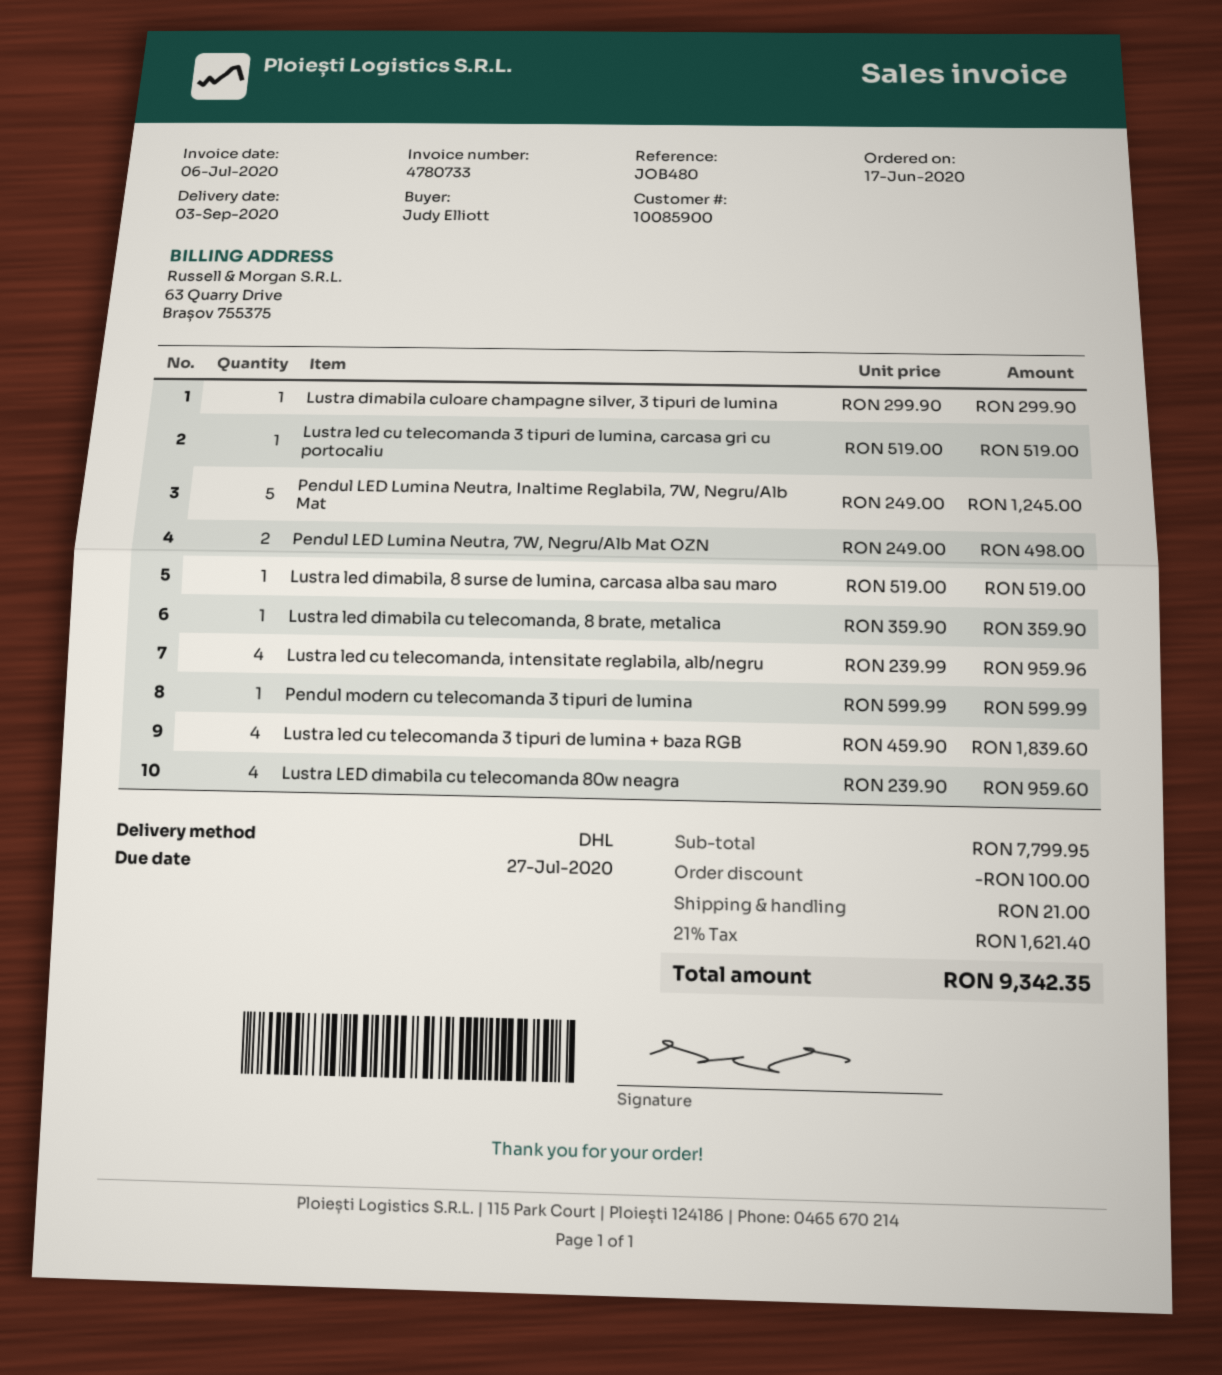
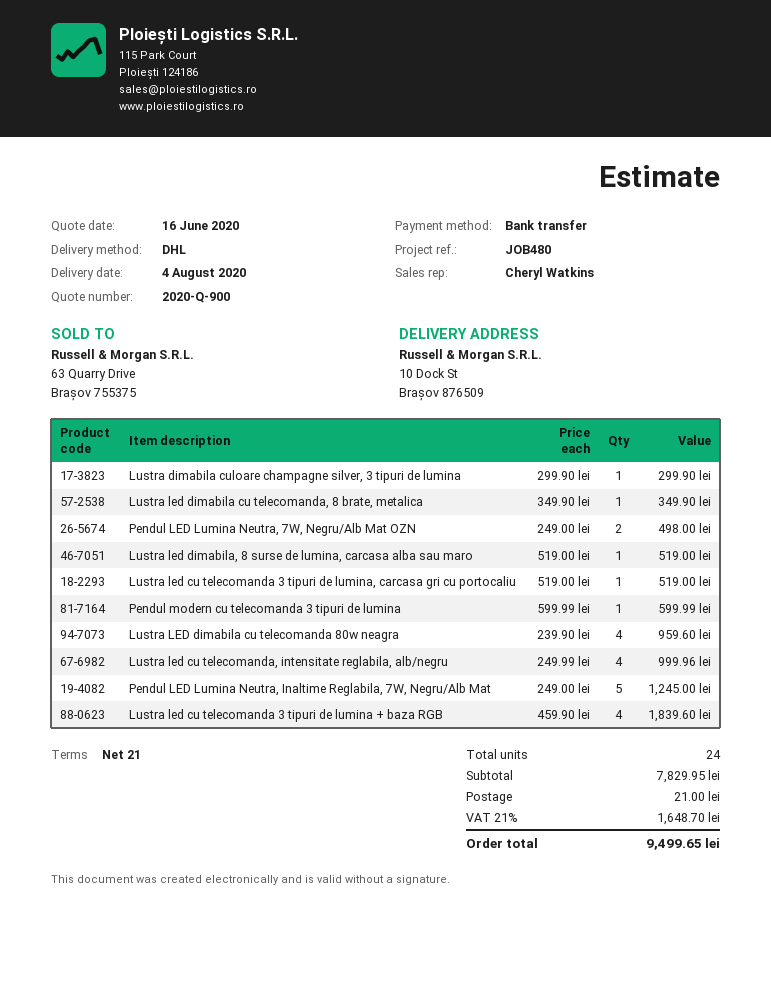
delivery date: 2020-09-03 -> 2020-08-04
Lustra led dimabila cu telecomanda, 8 brate, metalica: 1 x 359.90 = 359.90 -> 1 x 349.90 = 349.90
Lustra led cu telecomanda, intensitate reglabila, alb/negru: 4 x 239.99 = 959.96 -> 4 x 249.99 = 999.96
subtotal: 7799.95 -> 7829.95
discount: 100.00 -> none
tax: 21% = 1621.40 -> 21% = 1648.70
total: 9342.35 -> 9499.65

